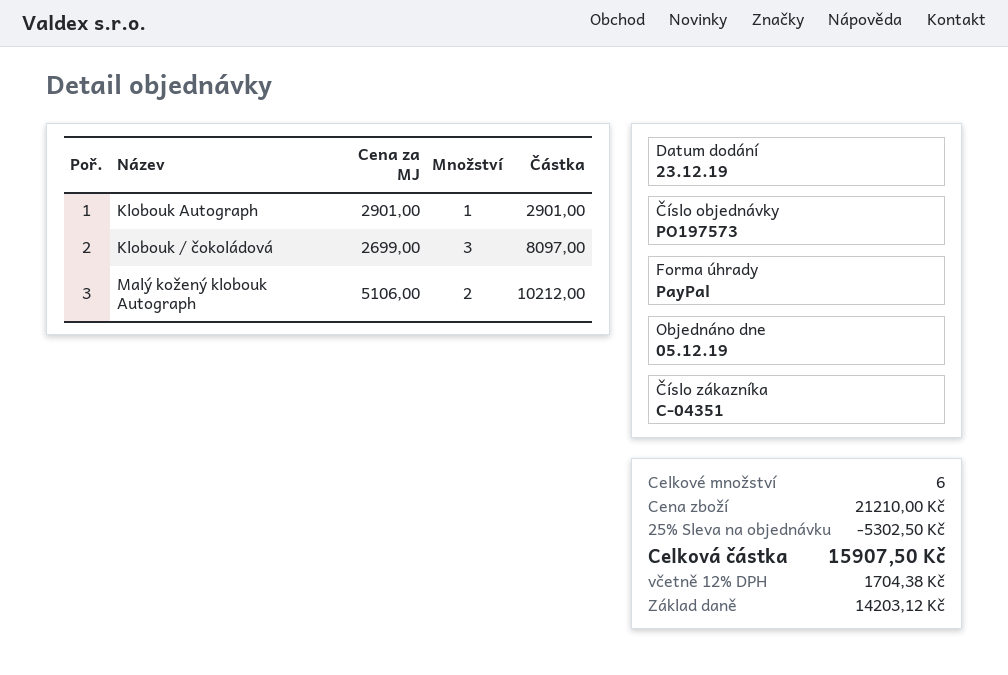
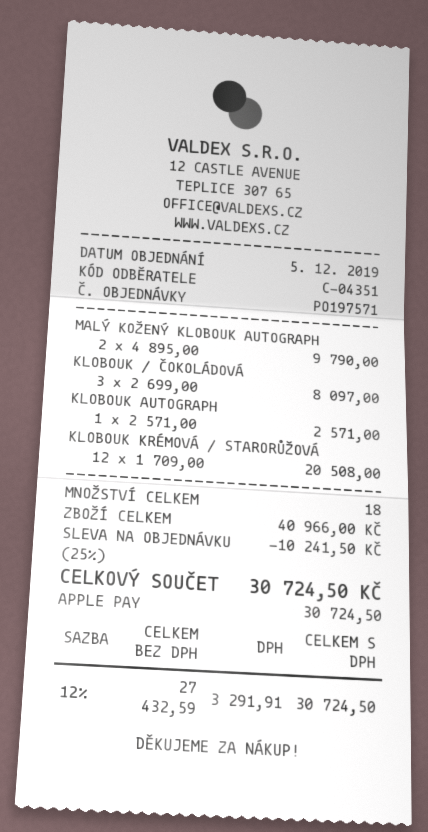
order number: PO197573 -> PO197571
payment method: PayPal -> Apple Pay
Klobouk Autograph: 1 x 2901.00 = 2901.00 -> 1 x 2571.00 = 2571.00
Malý kožený klobouk Autograph: 2 x 5106.00 = 10212.00 -> 2 x 4895.00 = 9790.00
KLOBOUK KRÉMOVÁ / STARORŮŽOVÁ: none -> 12 x 1709.00 = 20508.00
total quantity: 6 -> 18
subtotal: 21210.00 -> 40966.00
discount: 25% = 5302.50 -> 25% = 10241.50
net: 14203.12 -> 27432.59
tax: 12% = 1704.38 -> 12% = 3291.91
total: 15907.50 -> 30724.50

